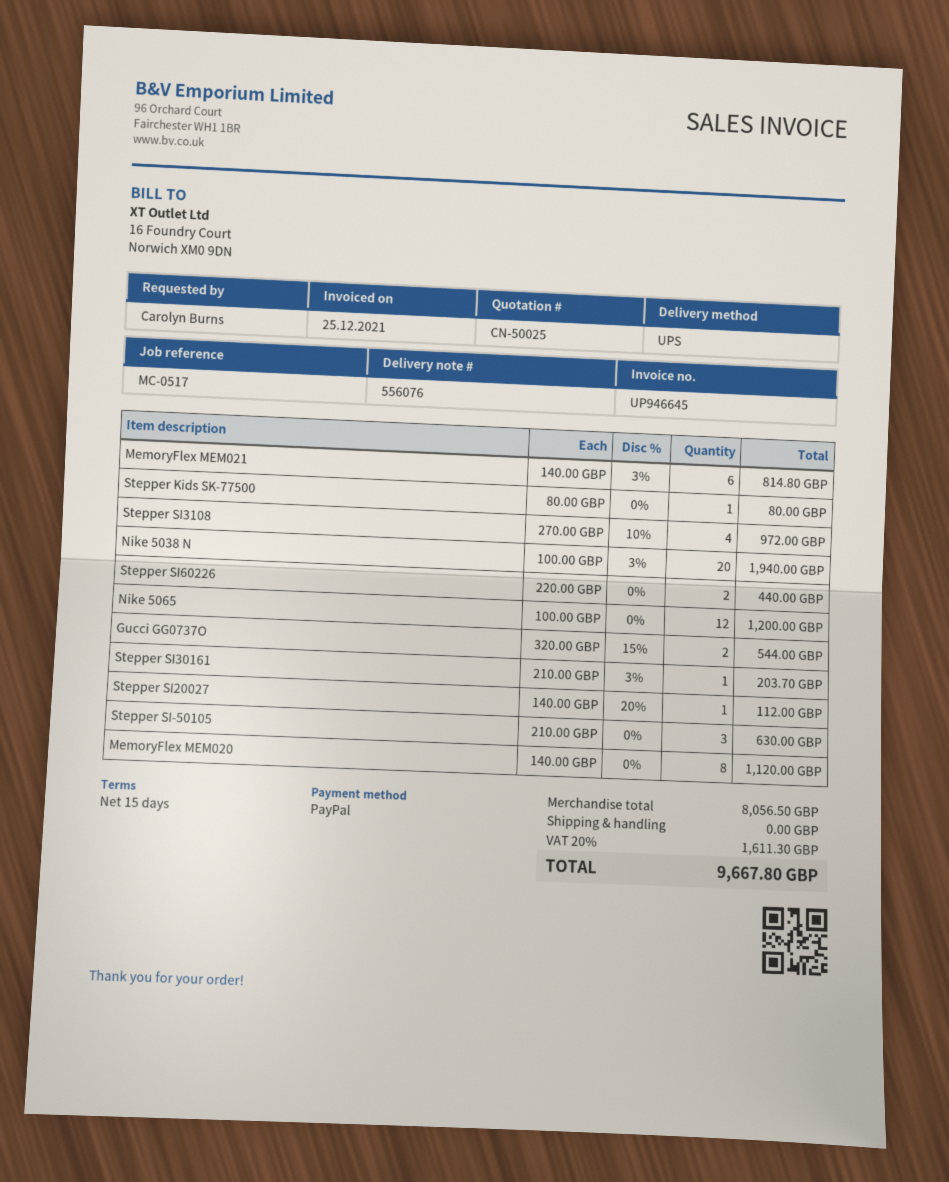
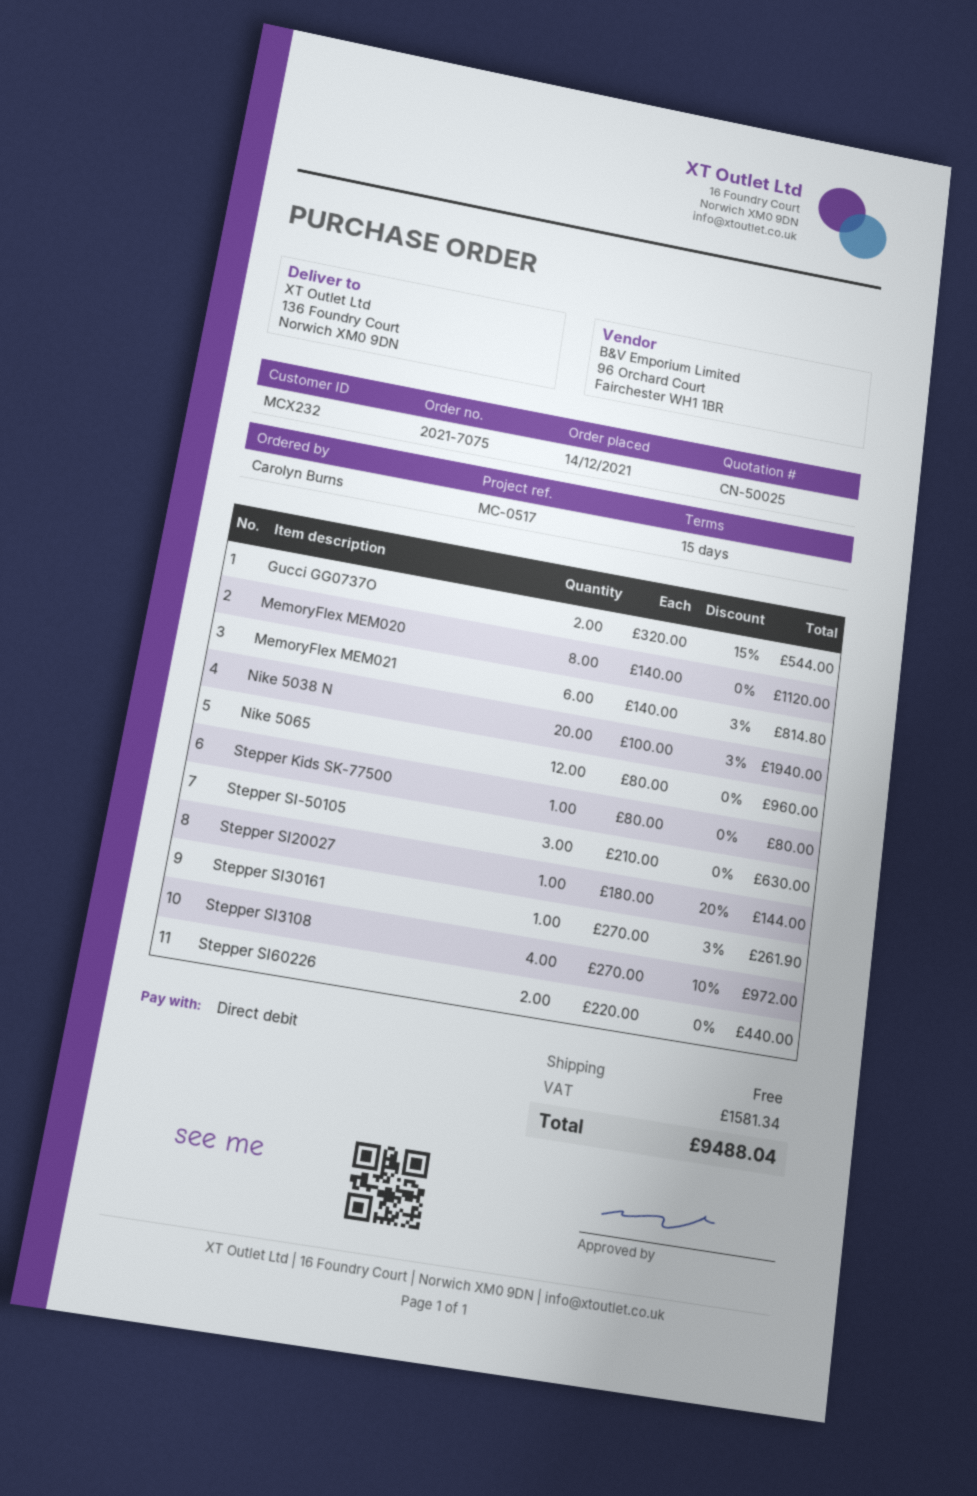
payment method: PayPal -> direct debit
Nike 5065: 12 x 100.00 = 1200.00 -> 12 x 80.00 = 960.00
Stepper SI30161: 1 x 210.00 - 3% = 203.70 -> 1 x 270.00 - 3% = 261.90
Stepper SI20027: 1 x 140.00 - 20% = 112.00 -> 1 x 180.00 - 20% = 144.00
tax: 1611.30 -> 1581.34
total: 9667.80 -> 9488.04

